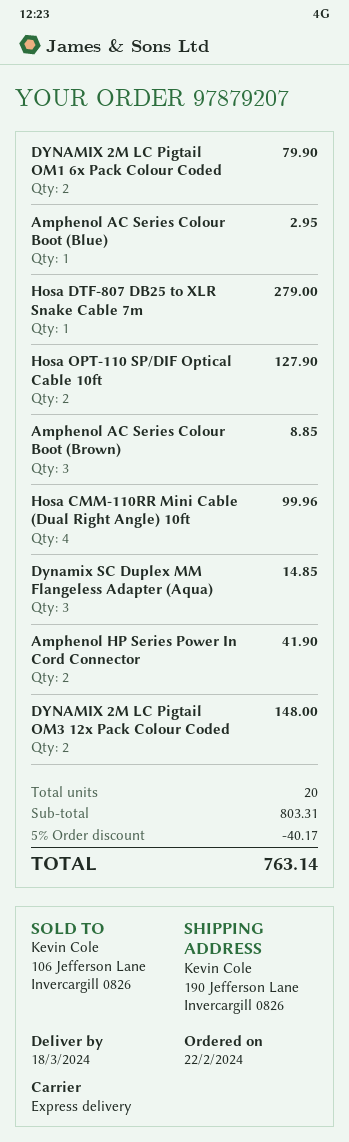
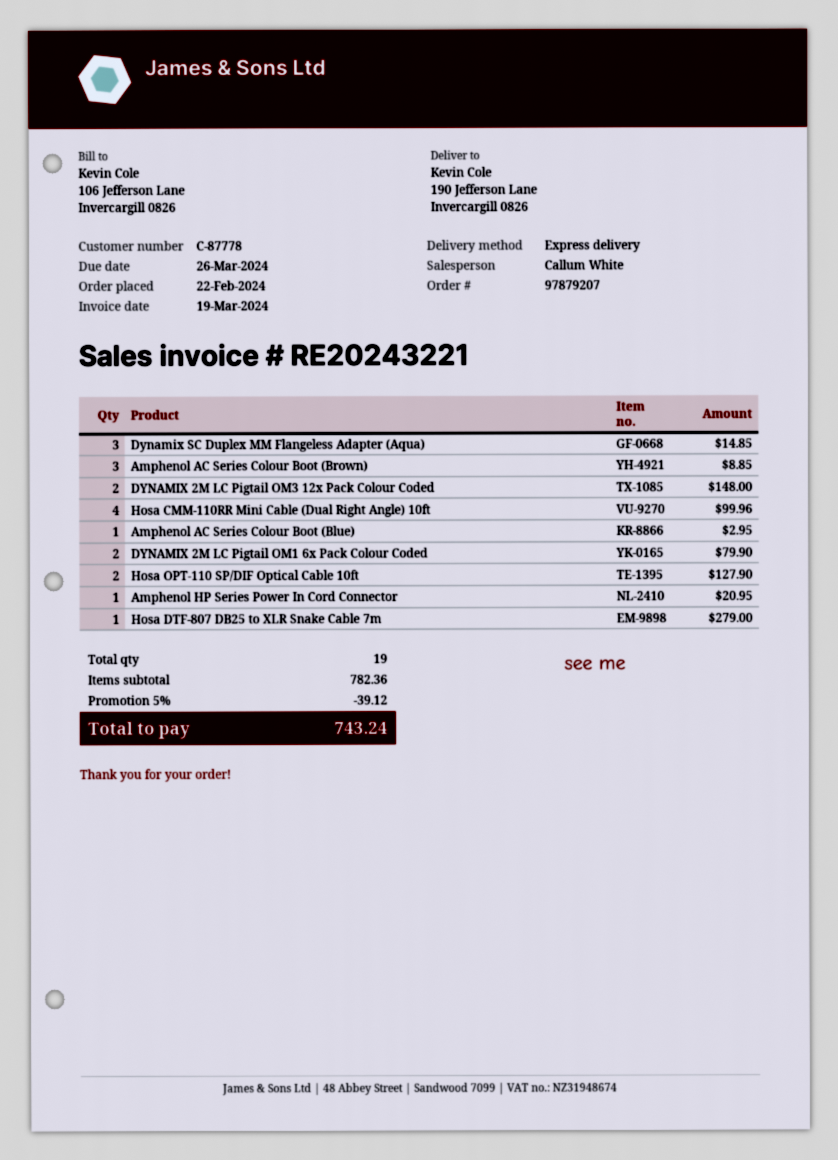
Amphenol HP Series Power In Cord Connector: 2 for 41.90 -> 1 for 20.95
total quantity: 20 -> 19
subtotal: 803.31 -> 782.36
discount: 5% = 40.17 -> 5% = 39.12
total: 763.14 -> 743.24

